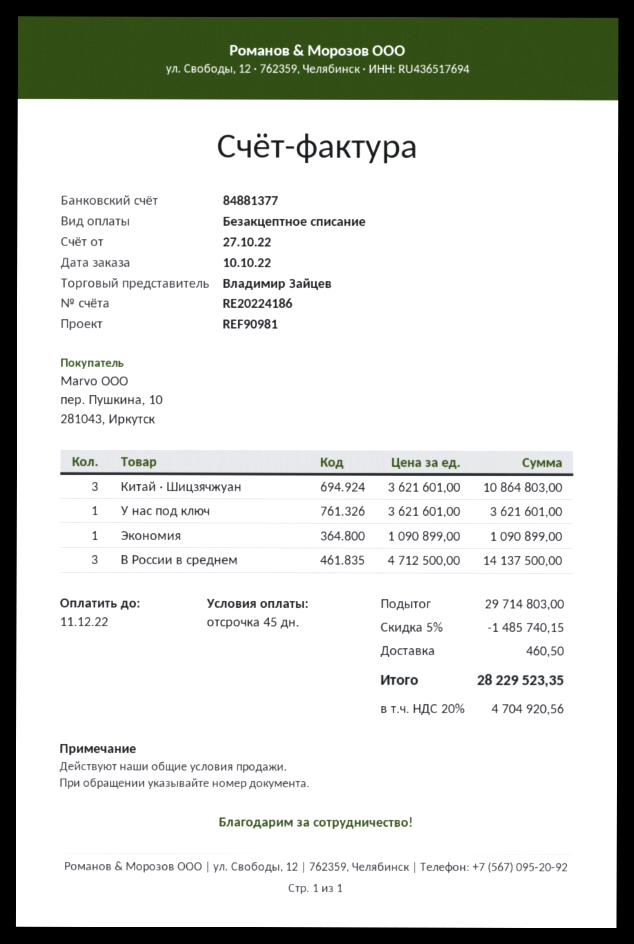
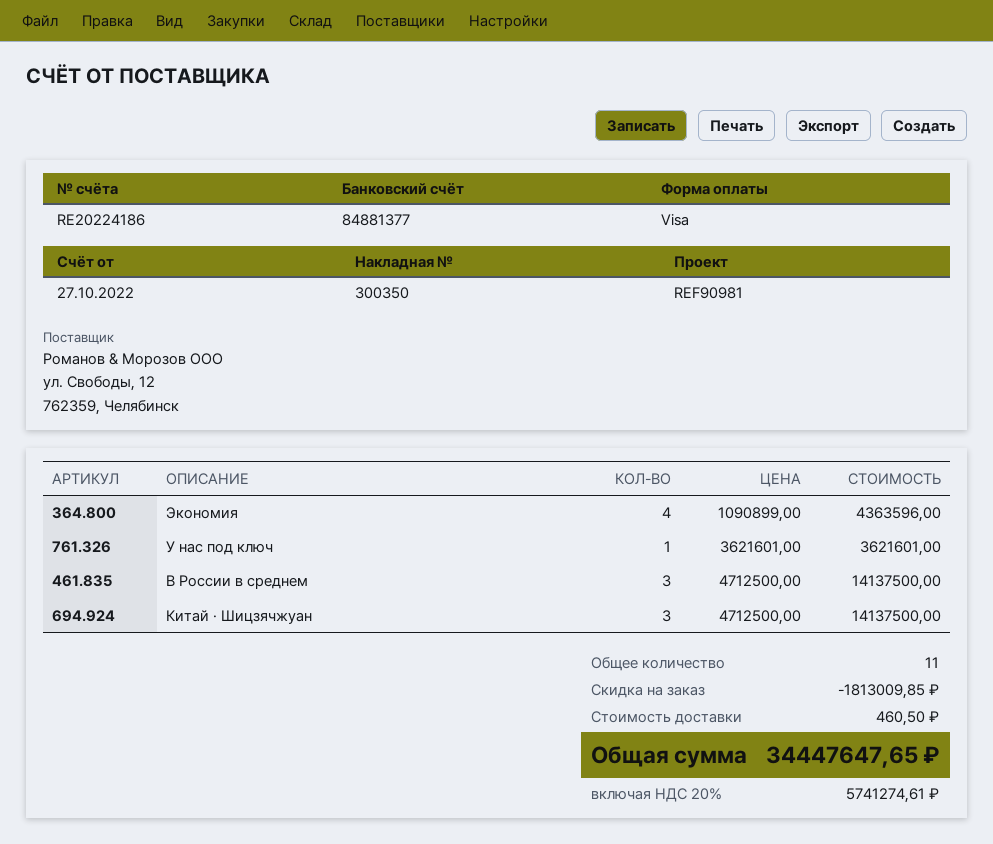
payment method: direct debit -> Visa
Китай · Шицзячжуан: 3 x 3621601.00 = 10864803.00 -> 3 x 4712500.00 = 14137500.00
Экономия: 1 x 1090899.00 = 1090899.00 -> 4 x 1090899.00 = 4363596.00
discount: 1485740.15 -> 1813009.85
tax: 20% = 4704920.56 -> 20% = 5741274.61
total: 28229523.35 -> 34447647.65

